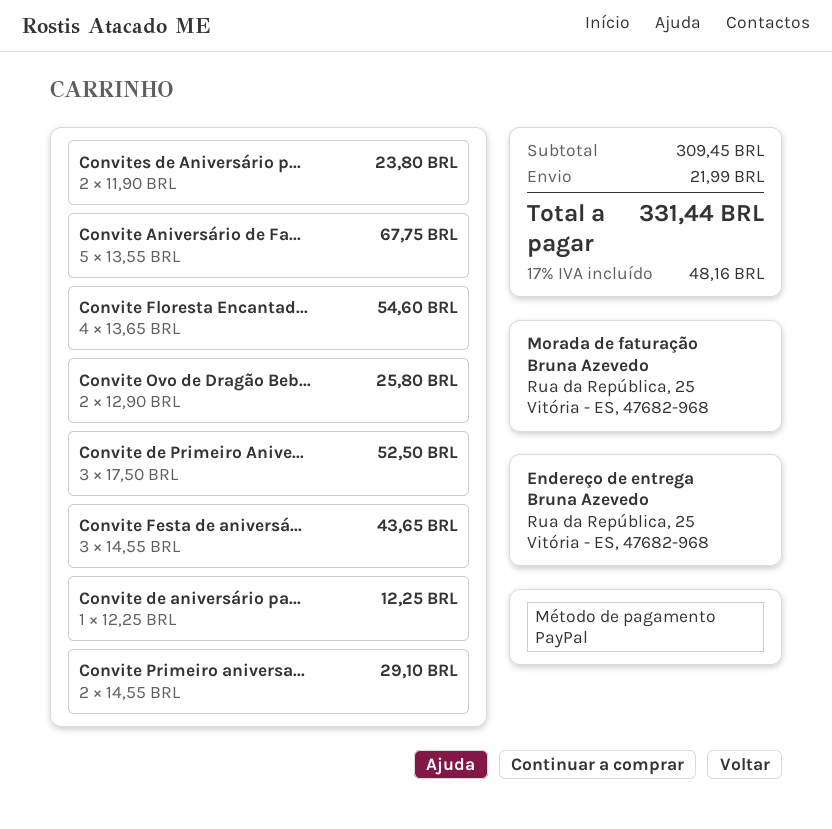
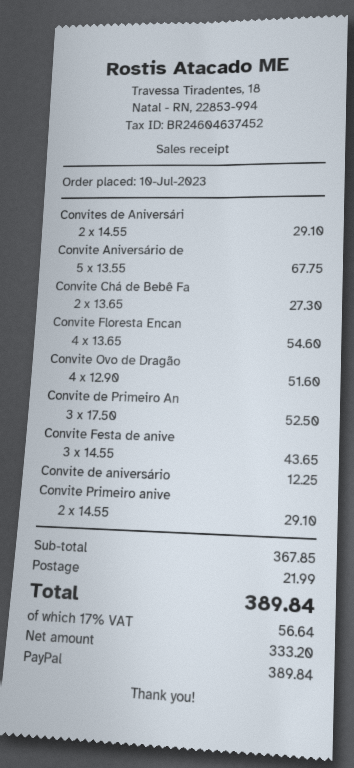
Convites de Aniversário p...: 2 x 11.90 = 23.80 -> 2 x 14.55 = 29.10
Convite Ovo de Dragão Beb...: 2 x 12.90 = 25.80 -> 4 x 12.90 = 51.60
Convite Chá de Bebê Fa: none -> 2 x 13.65 = 27.30
subtotal: 309.45 -> 367.85
tax: 17% = 48.16 -> 17% = 56.64
total: 331.44 -> 389.84

